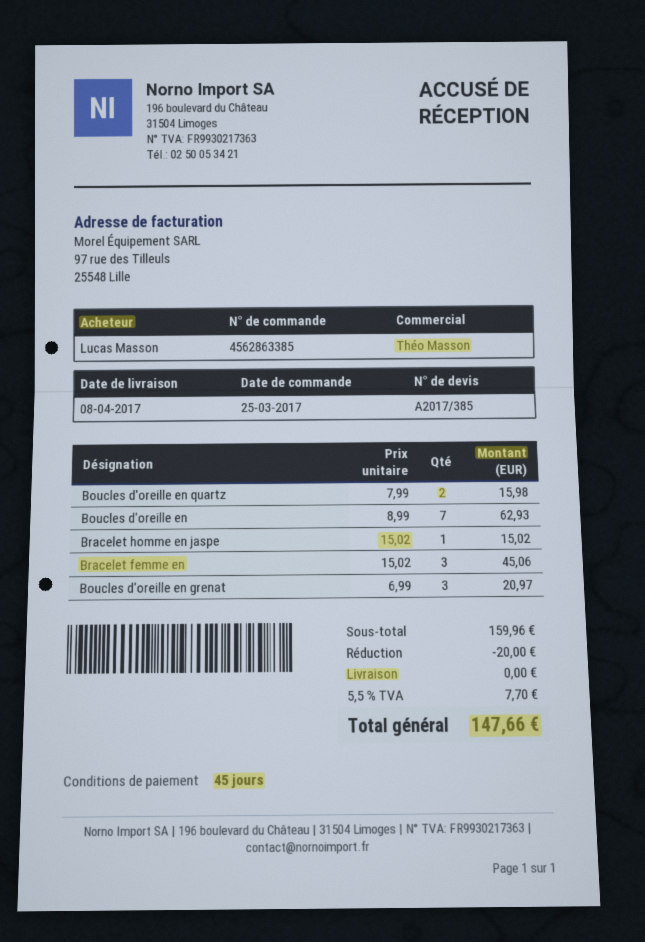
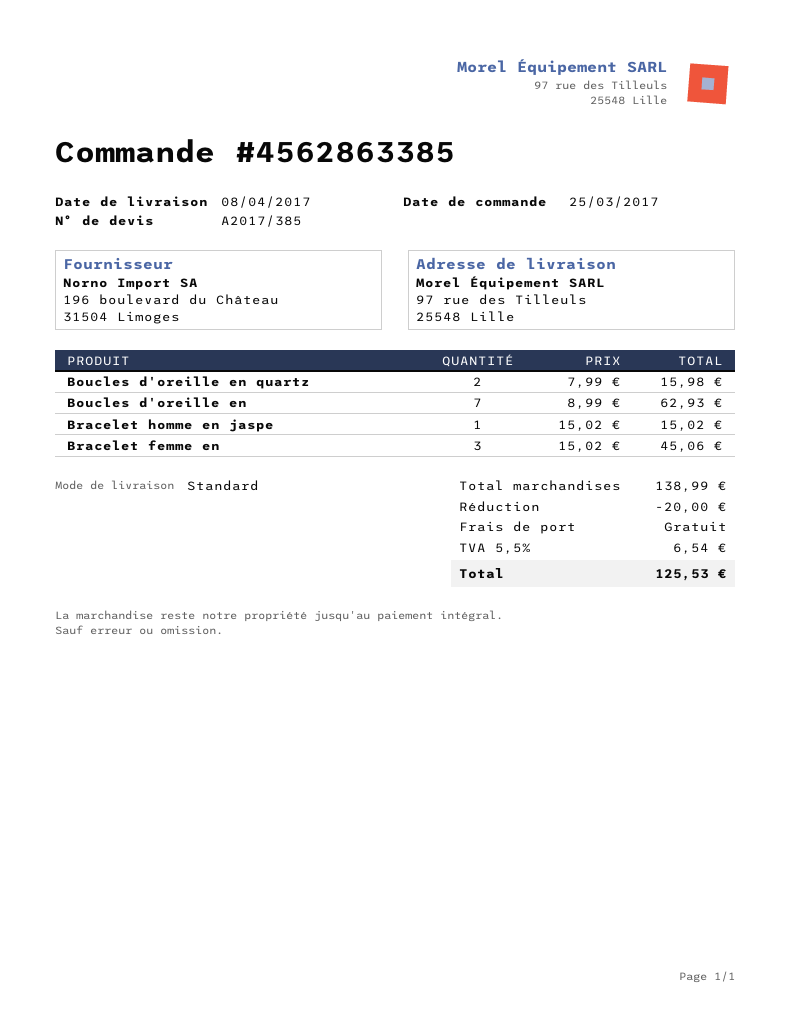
Boucles d'oreille en grenat: 3 x 6.99 = 20.97 -> none
subtotal: 159.96 -> 138.99
tax: 5.5% = 7.70 -> 5.5% = 6.54
total: 147.66 -> 125.53

